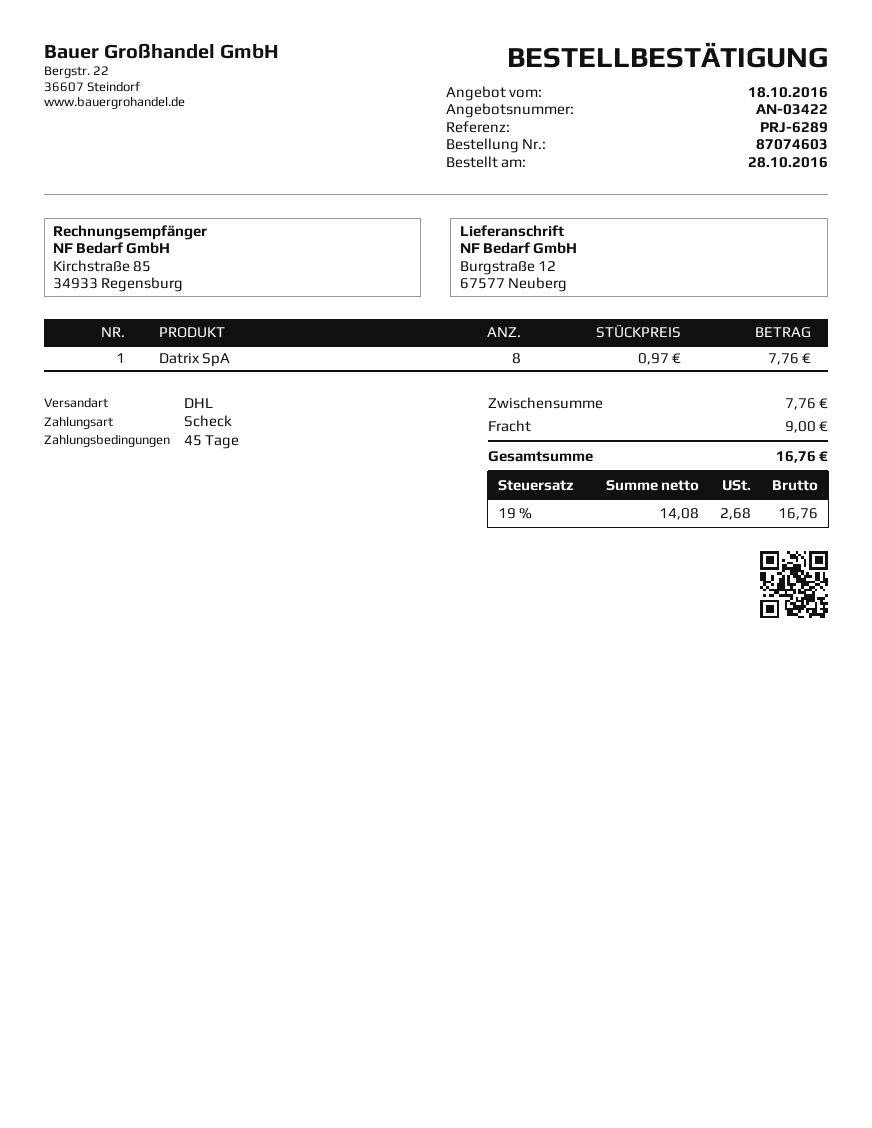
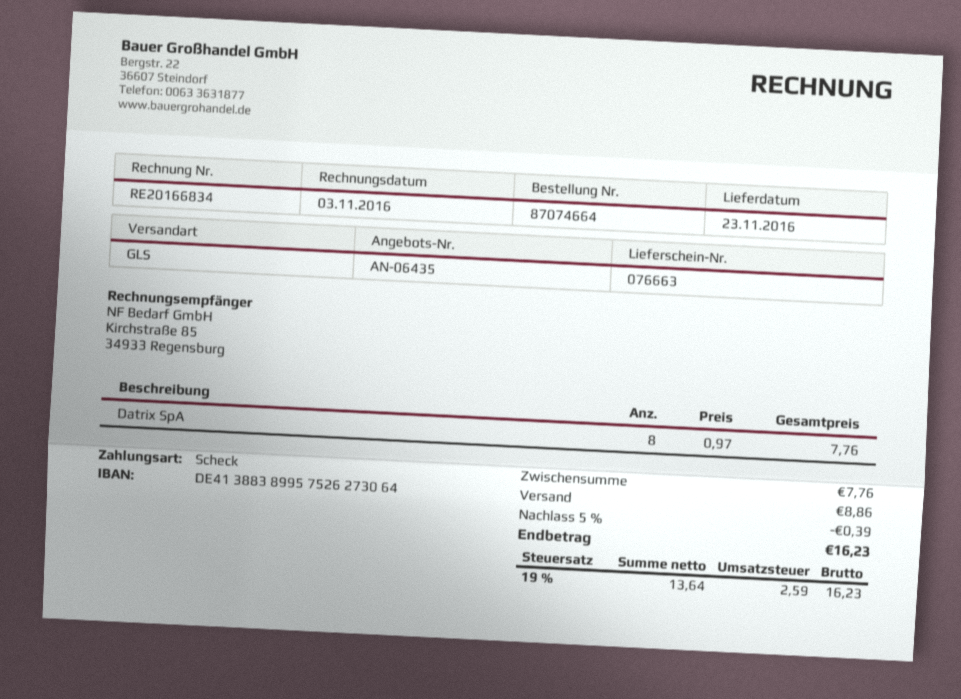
quote number: AN-03422 -> AN-06435
order number: 87074603 -> 87074664
shipping method: DHL -> GLS
discount: none -> 5% = 0.39
shipping: 9.00 -> 8.86
net: 14.08 -> 13.64
tax: 19% = 2.68 -> 19% = 2.59
total: 16.76 -> 16.23

